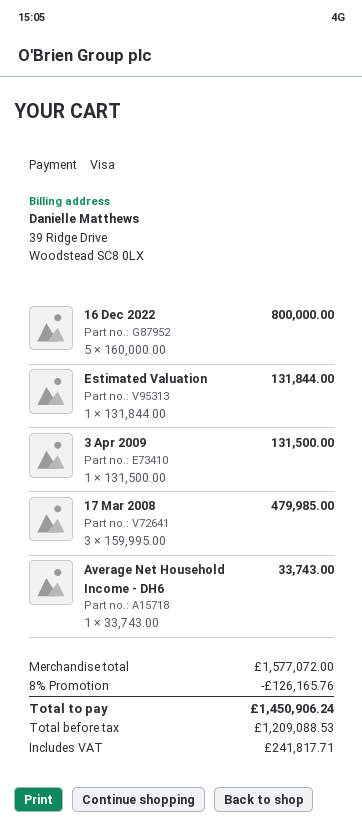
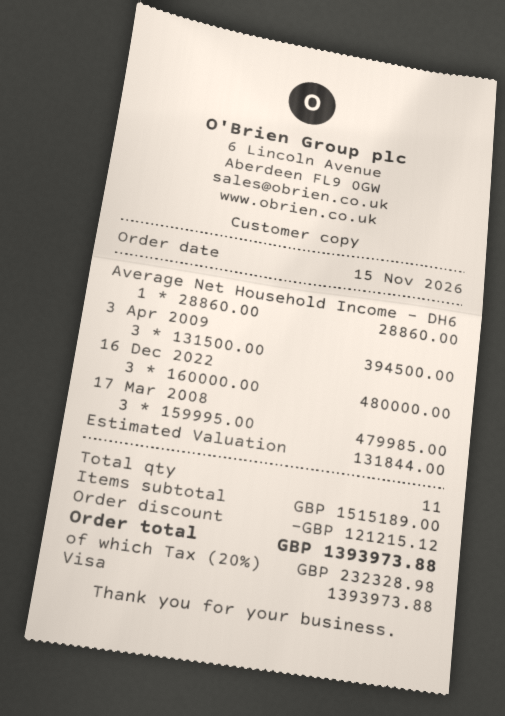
16 Dec 2022: 5 x 160000.00 = 800000.00 -> 3 x 160000.00 = 480000.00
3 Apr 2009: 1 x 131500.00 = 131500.00 -> 3 x 131500.00 = 394500.00
Average Net Household Income - DH6: 1 x 33743.00 = 33743.00 -> 1 x 28860.00 = 28860.00
subtotal: 1577072.00 -> 1515189.00
discount: 126165.76 -> 121215.12
tax: 241817.71 -> 232328.98
total: 1450906.24 -> 1393973.88

